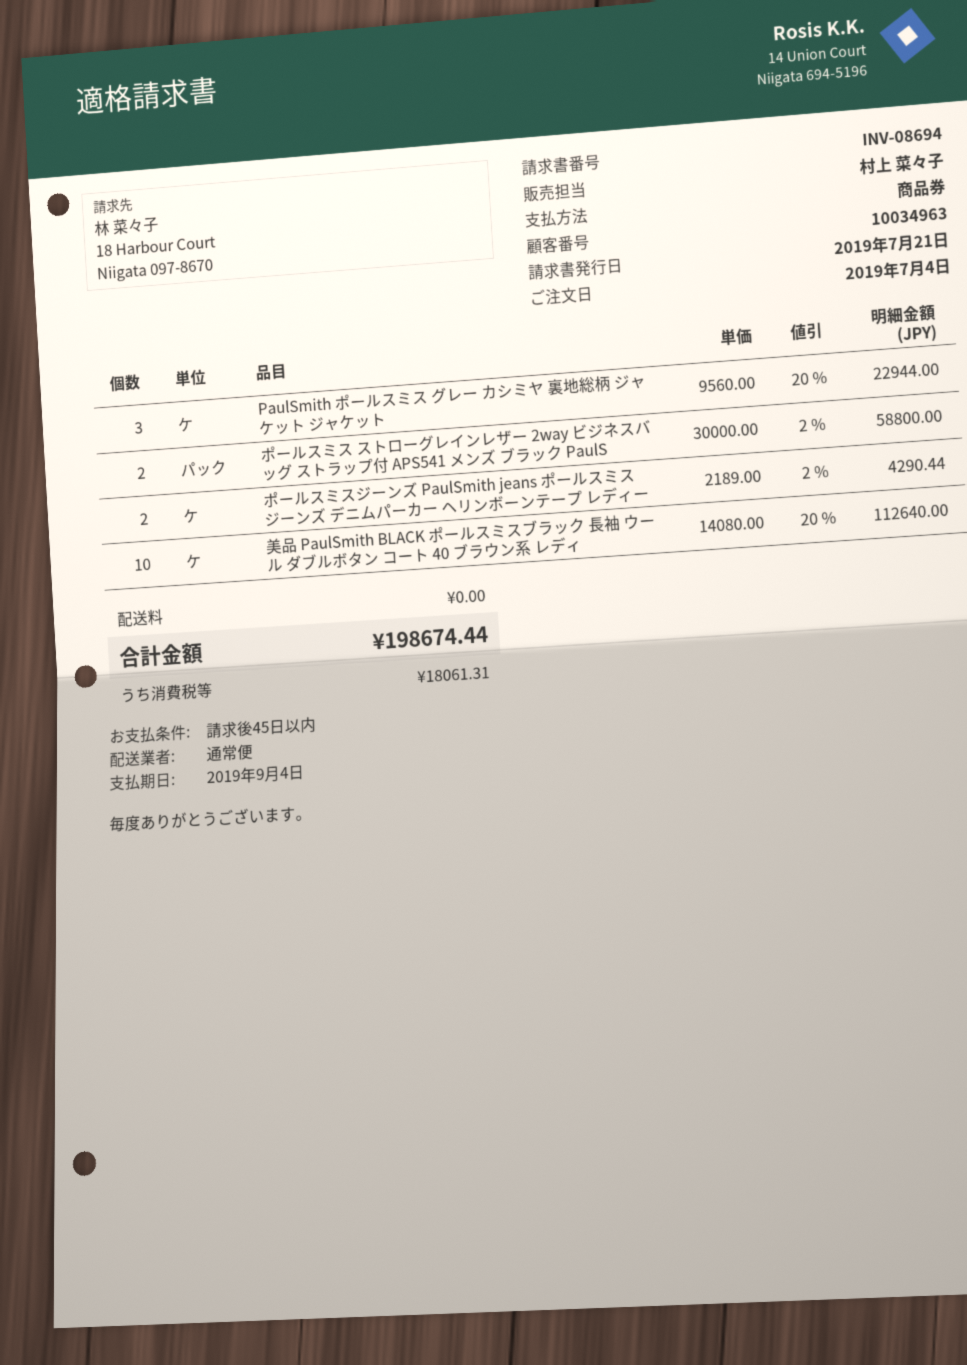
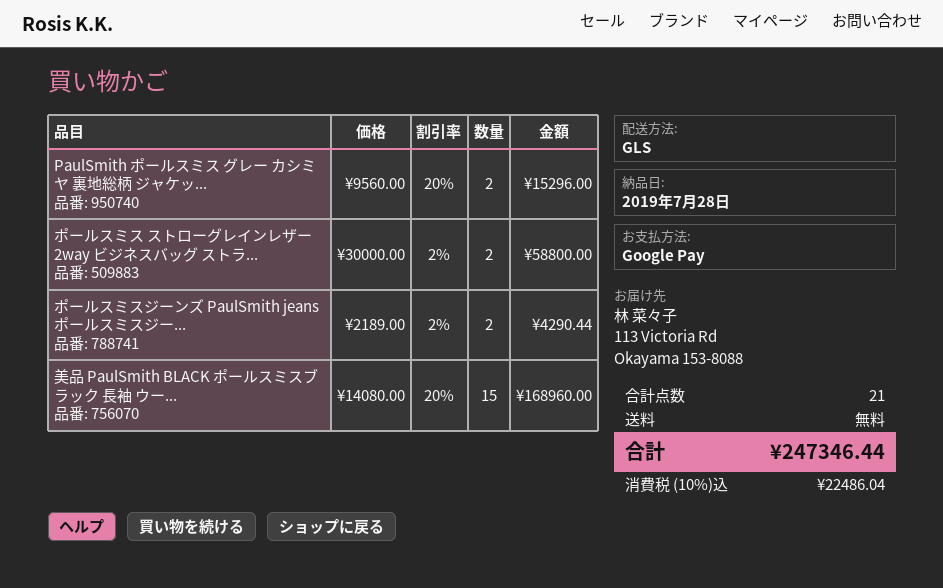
payment method: gift card -> Google Pay
shipping method: standard -> GLS
PaulSmith ポールスミス グレー カシミヤ 裏地総柄 ジャケット ジャケット: 3 x 9560.00 - 20% = 22944.00 -> 2 x 9560.00 - 20% = 15296.00
美品 PaulSmith BLACK ポールスミスブラック 長袖 ウール ダブルボタン コート 40 ブラウン系 レディ: 10 x 14080.00 - 20% = 112640.00 -> 15 x 14080.00 - 20% = 168960.00
tax: 18061.31 -> 22486.04
total: 198674.44 -> 247346.44

